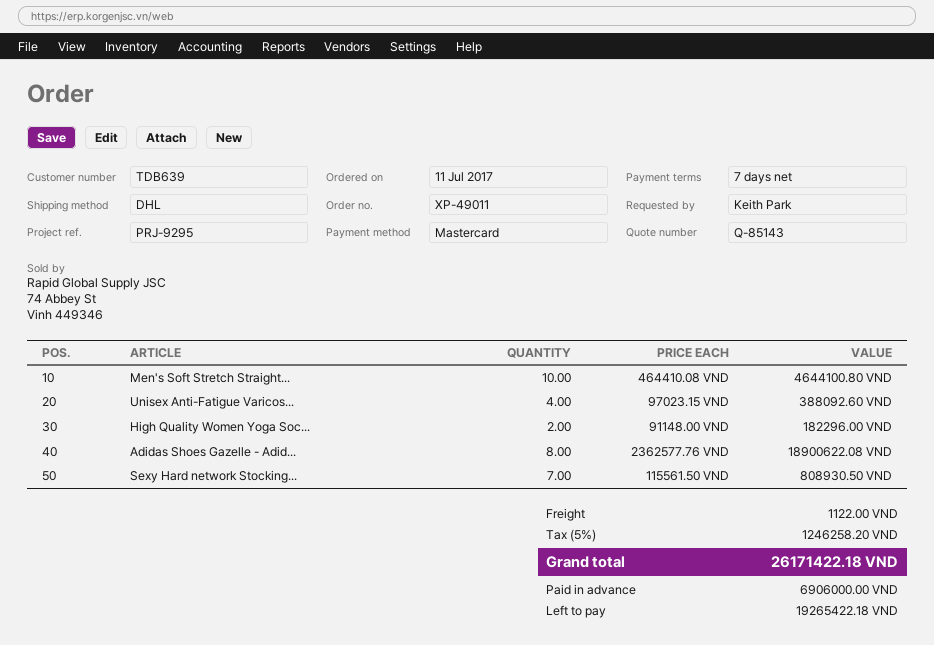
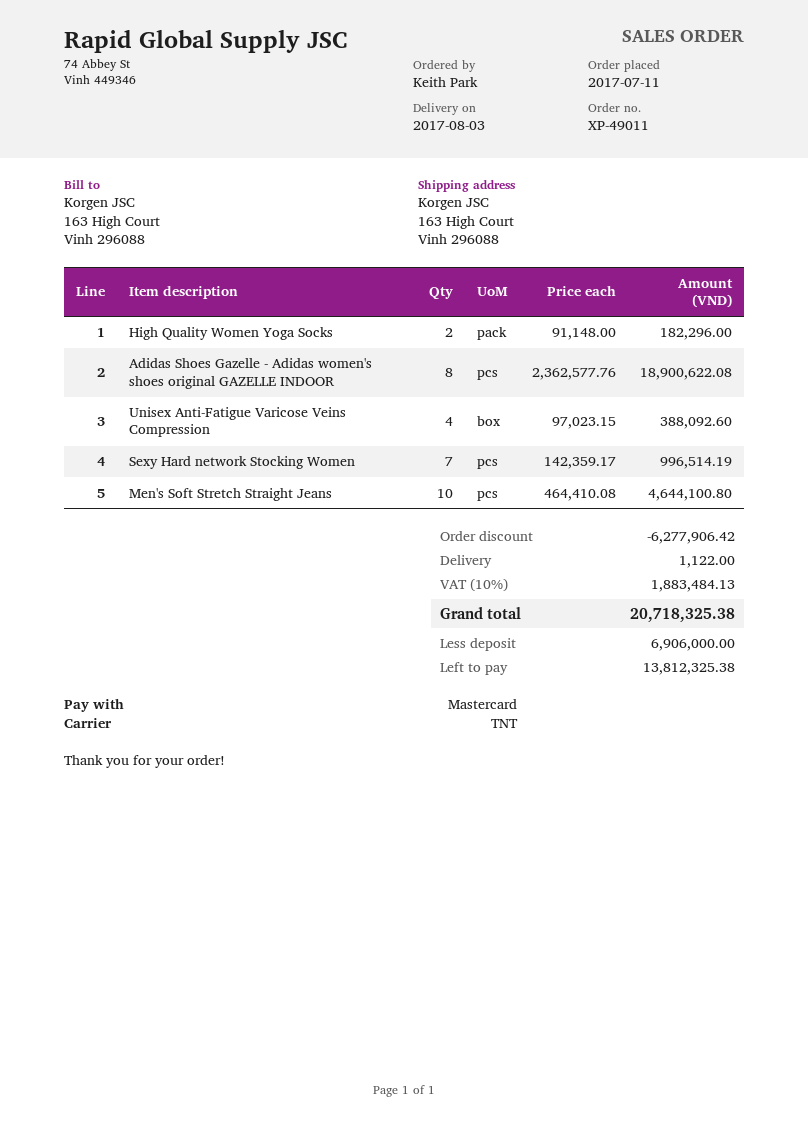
shipping method: DHL -> TNT
Sexy Hard network Stocking...: 7 x 115561.50 = 808930.50 -> 7 x 142359.17 = 996514.19
discount: none -> 6277906.42
tax: 5% = 1246258.20 -> 10% = 1883484.13
total: 26171422.18 -> 20718325.38
balance: 19265422.18 -> 13812325.38

